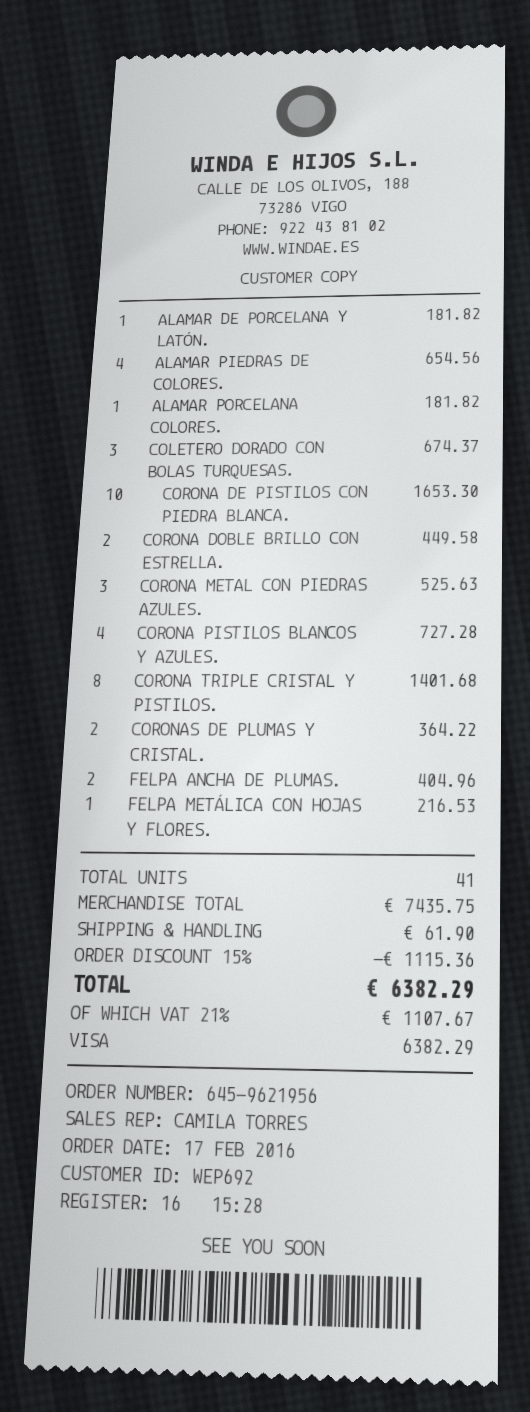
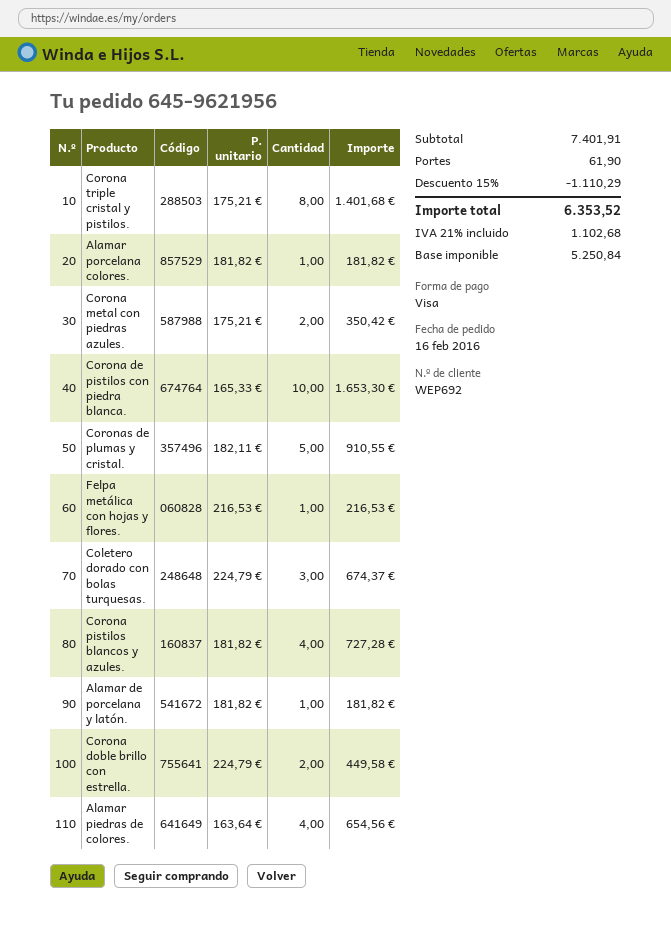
order date: 2016-02-17 -> 2016-02-16
CORONA METAL CON PIEDRAS AZULES.: 3 for 525.63 -> 2 for 350.42
CORONAS DE PLUMAS Y CRISTAL.: 2 for 364.22 -> 5 for 910.55
FELPA ANCHA DE PLUMAS.: 2 for 404.96 -> none
subtotal: 7435.75 -> 7401.91
discount: 15% = 1115.36 -> 15% = 1110.29
tax: 21% = 1107.67 -> 21% = 1102.68
total: 6382.29 -> 6353.52

